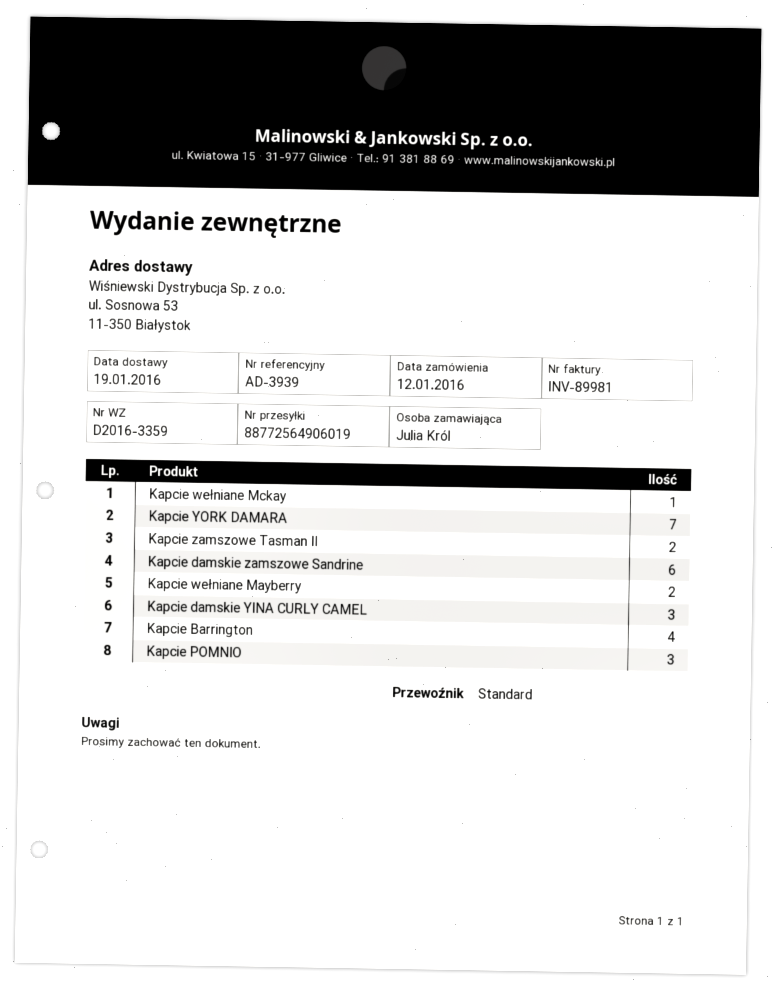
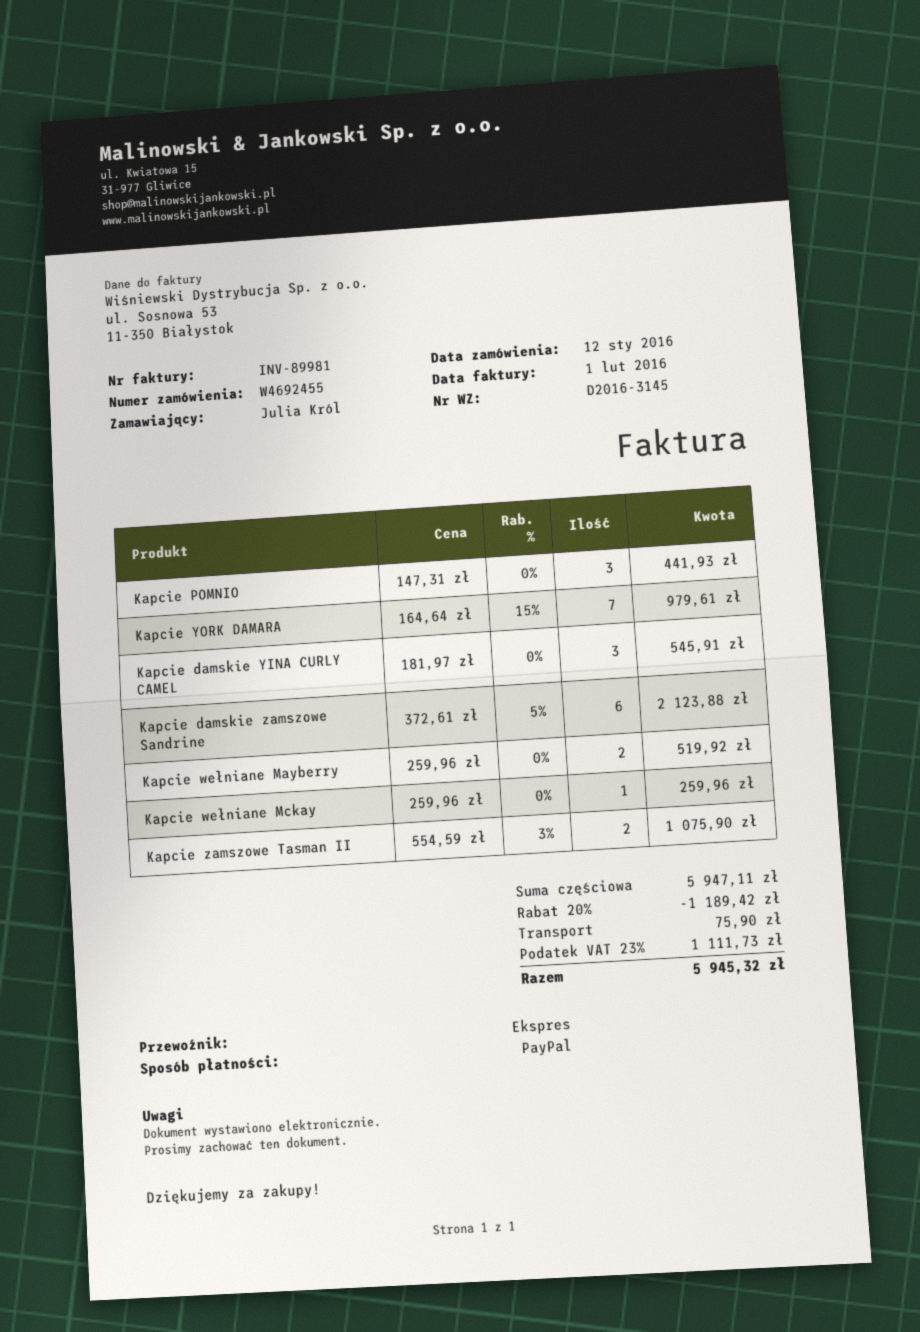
delivery note number: D2016-3359 -> D2016-3145
shipping method: standard -> express
Kapcie Barrington: 4 -> none

